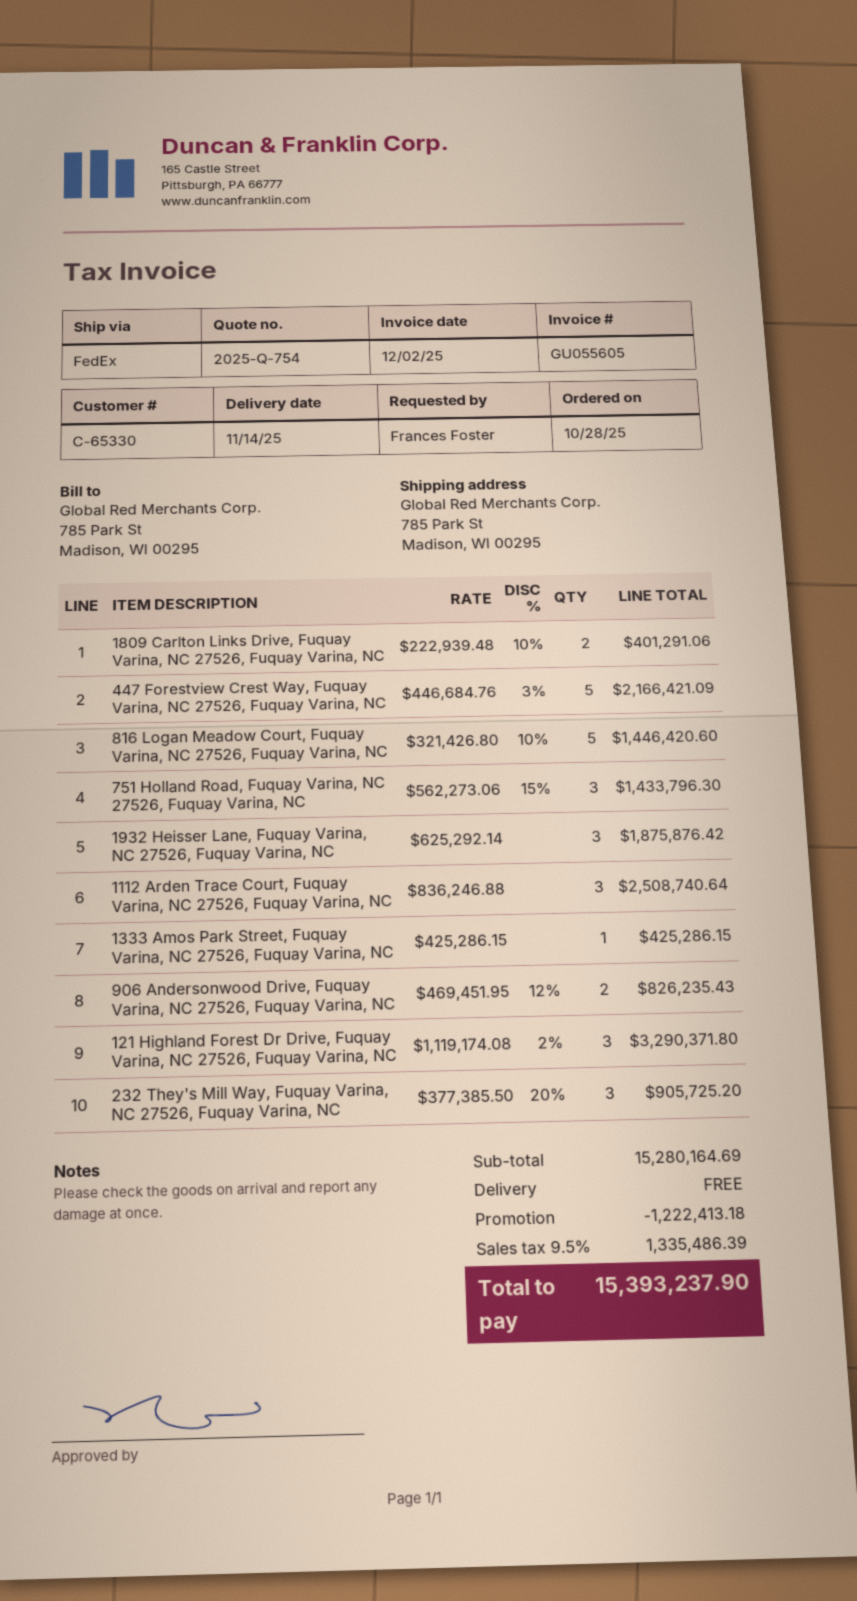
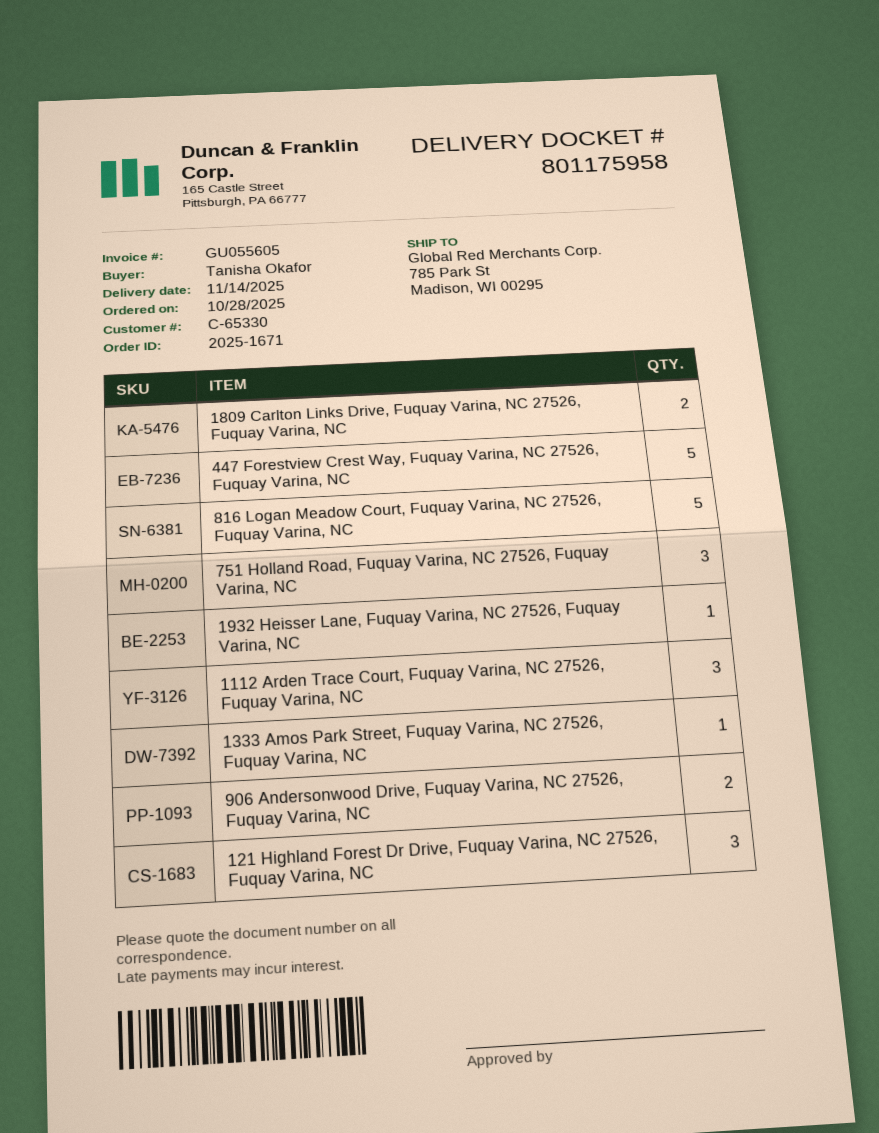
ordered by: Frances Foster -> Tanisha Okafor
1932 Heisser Lane, Fuquay Varina, NC 27526, Fuquay Varina, NC: 3 -> 1
232 They's Mill Way, Fuquay Varina, NC 27526, Fuquay Varina, NC: 3 -> none

